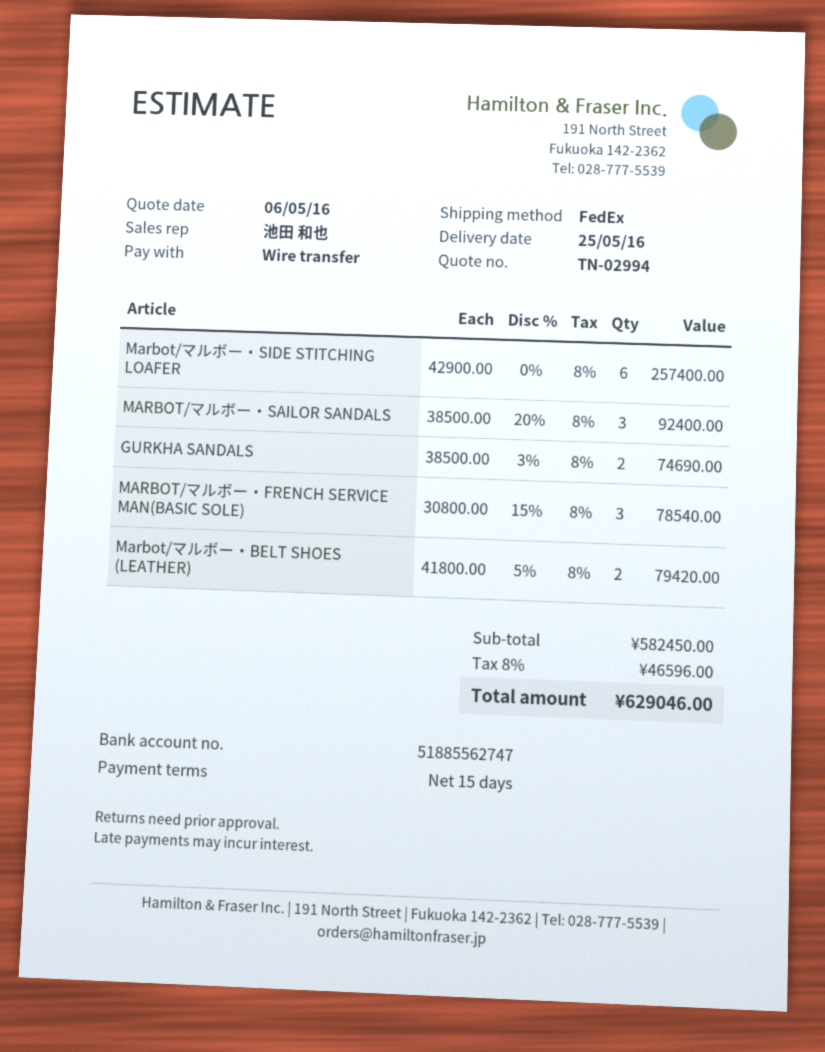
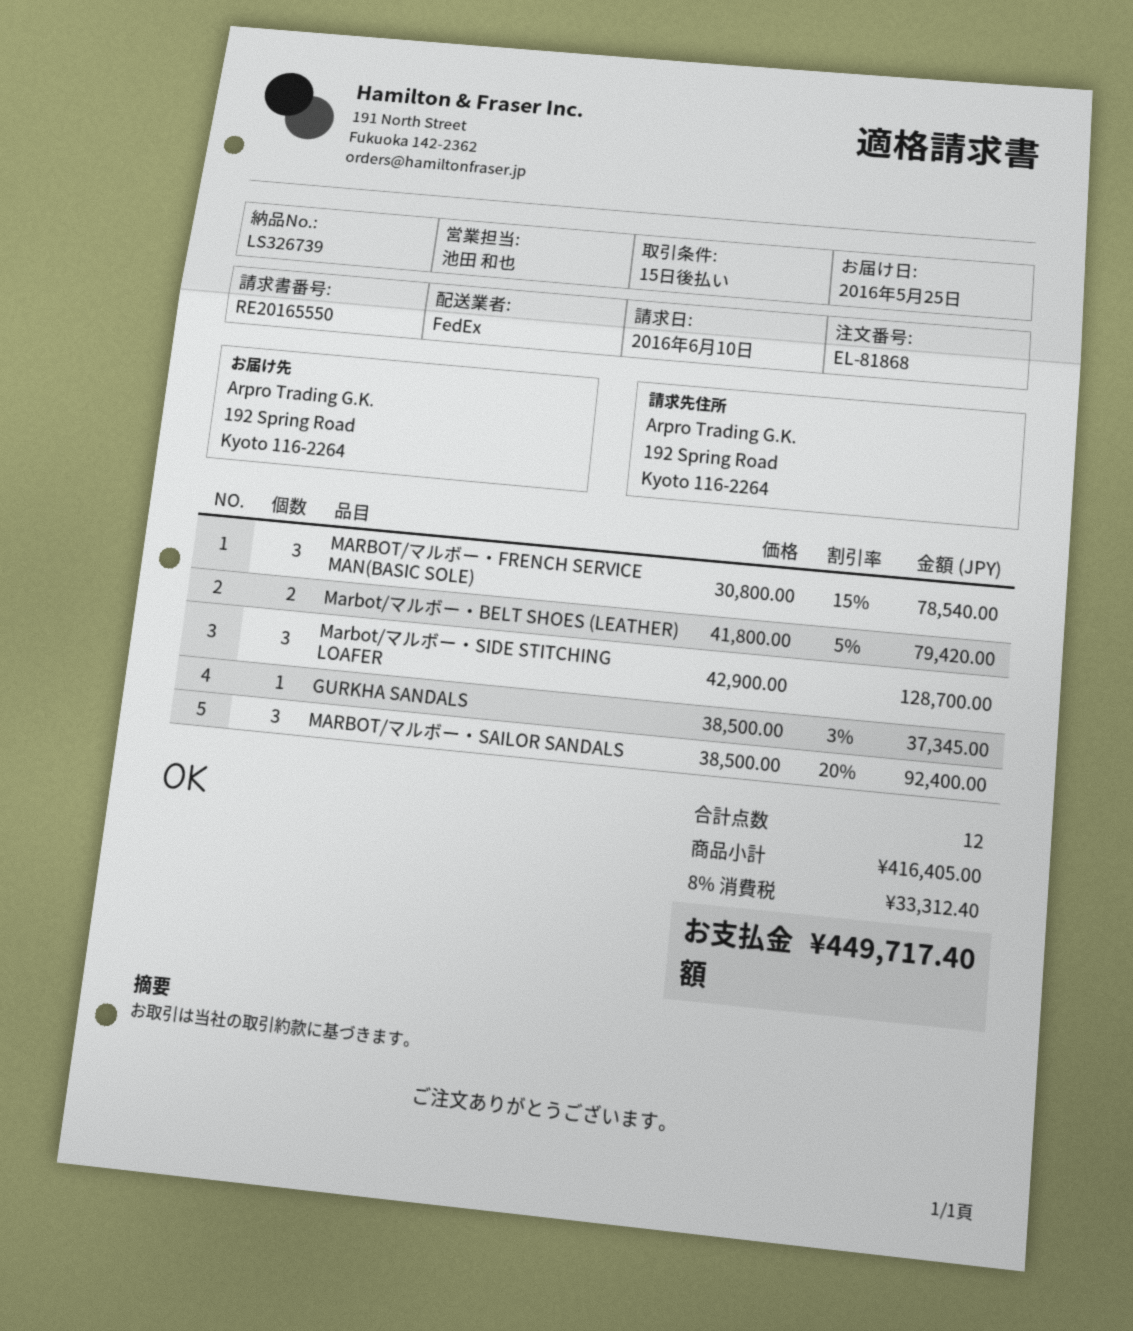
Marbot/マルボー・SIDE STITCHING LOAFER: 6 x 42900.00 = 257400.00 -> 3 x 42900.00 = 128700.00
GURKHA SANDALS: 2 x 38500.00 - 3% = 74690.00 -> 1 x 38500.00 - 3% = 37345.00
subtotal: 582450.00 -> 416405.00
tax: 8% = 46596.00 -> 8% = 33312.40
total: 629046.00 -> 449717.40

